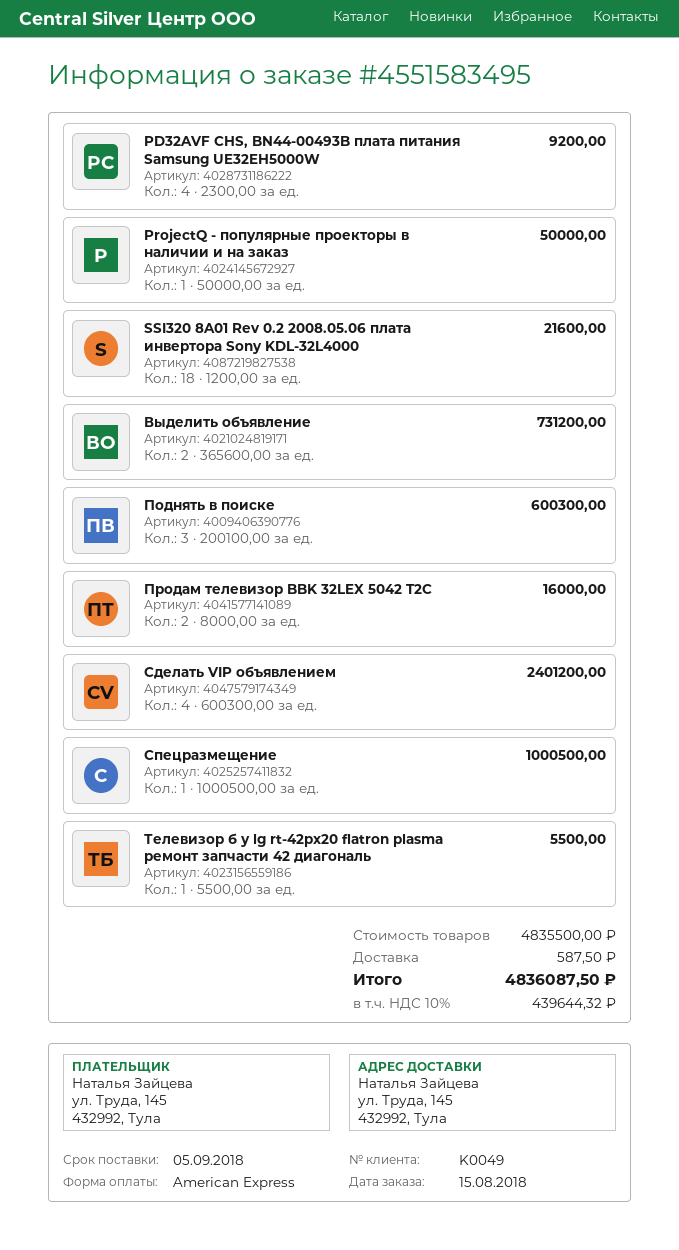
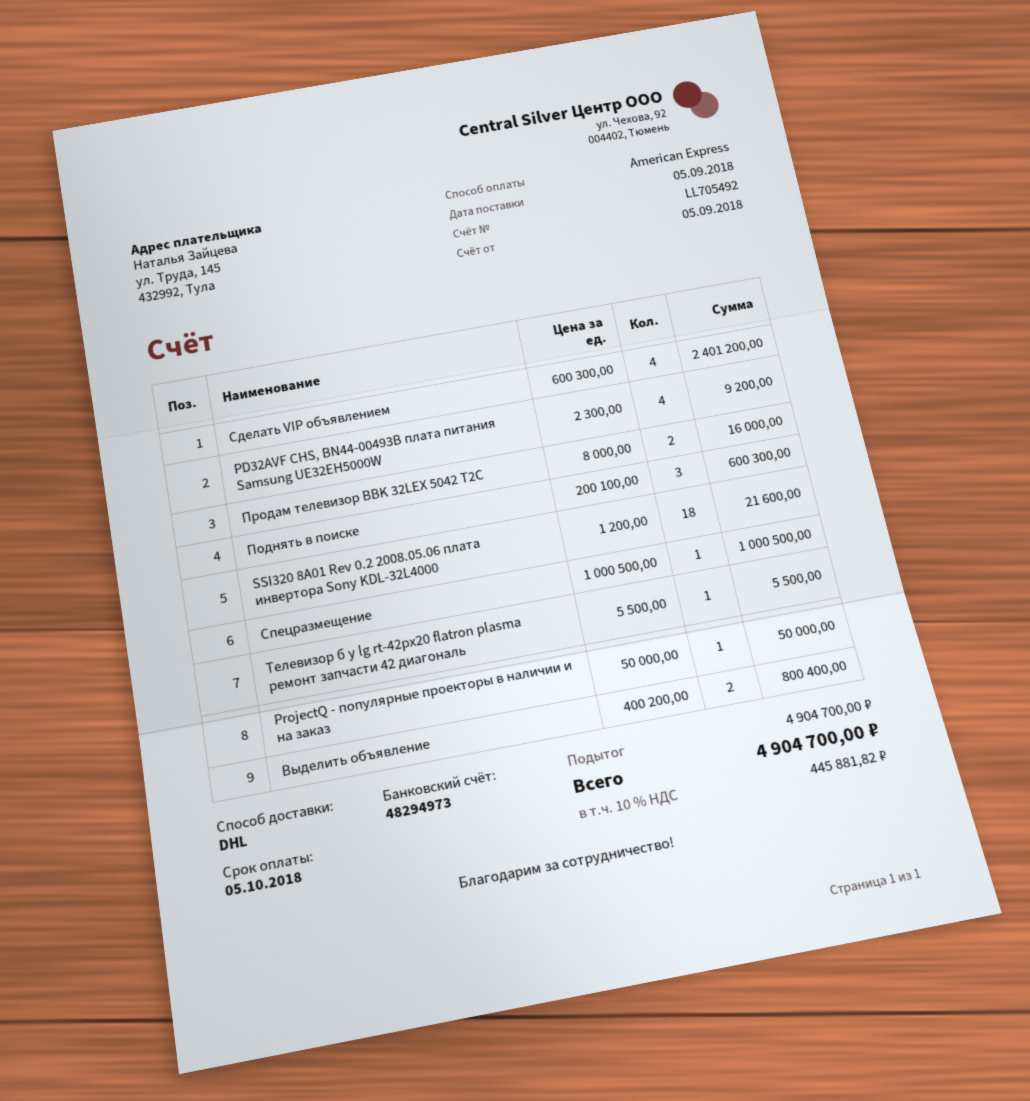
Выделить объявление: 2 x 365600.00 = 731200.00 -> 2 x 400200.00 = 800400.00
subtotal: 4835500.00 -> 4904700.00
shipping: 587.50 -> none
tax: 10% = 439644.32 -> 10% = 445881.82
total: 4836087.50 -> 4904700.00

